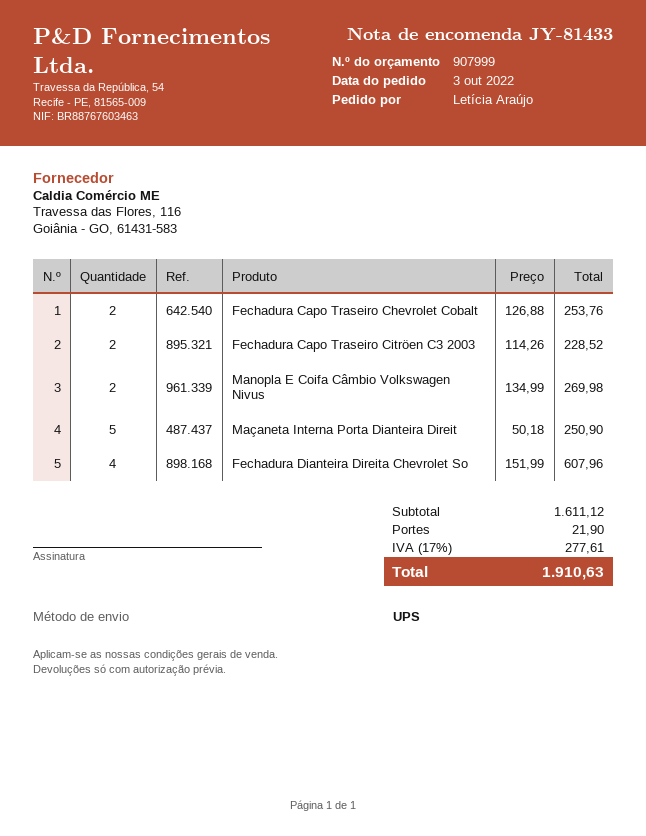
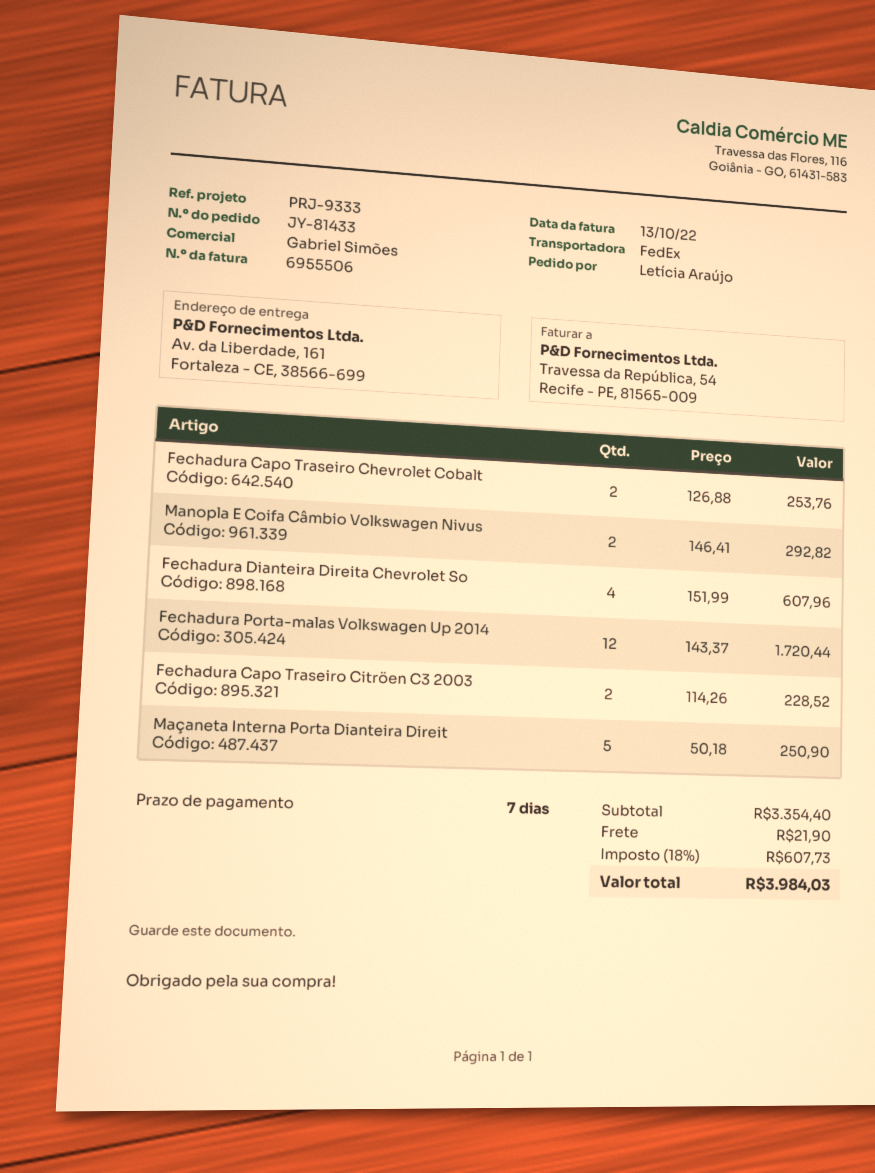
shipping method: UPS -> FedEx
Manopla E Coifa Câmbio Volkswagen Nivus: 2 x 134.99 = 269.98 -> 2 x 146.41 = 292.82
Fechadura Porta-malas Volkswagen Up 2014: none -> 12 x 143.37 = 1720.44
subtotal: 1611.12 -> 3354.40
tax: 17% = 277.61 -> 18% = 607.73
total: 1910.63 -> 3984.03

